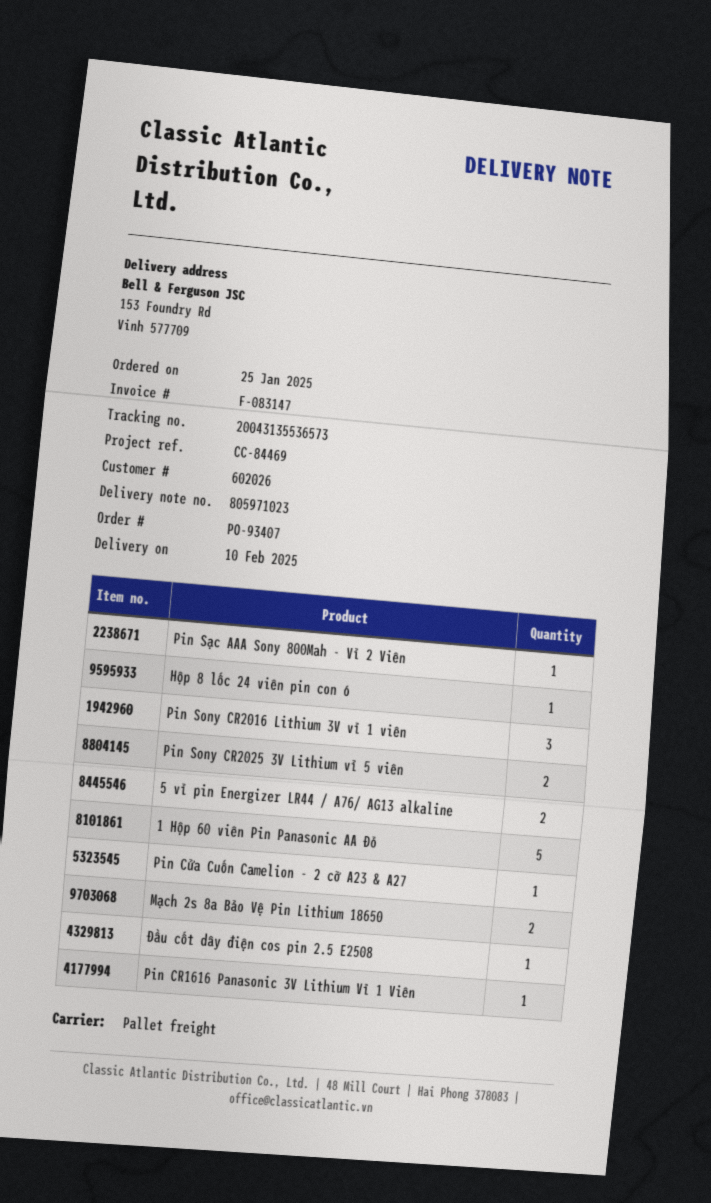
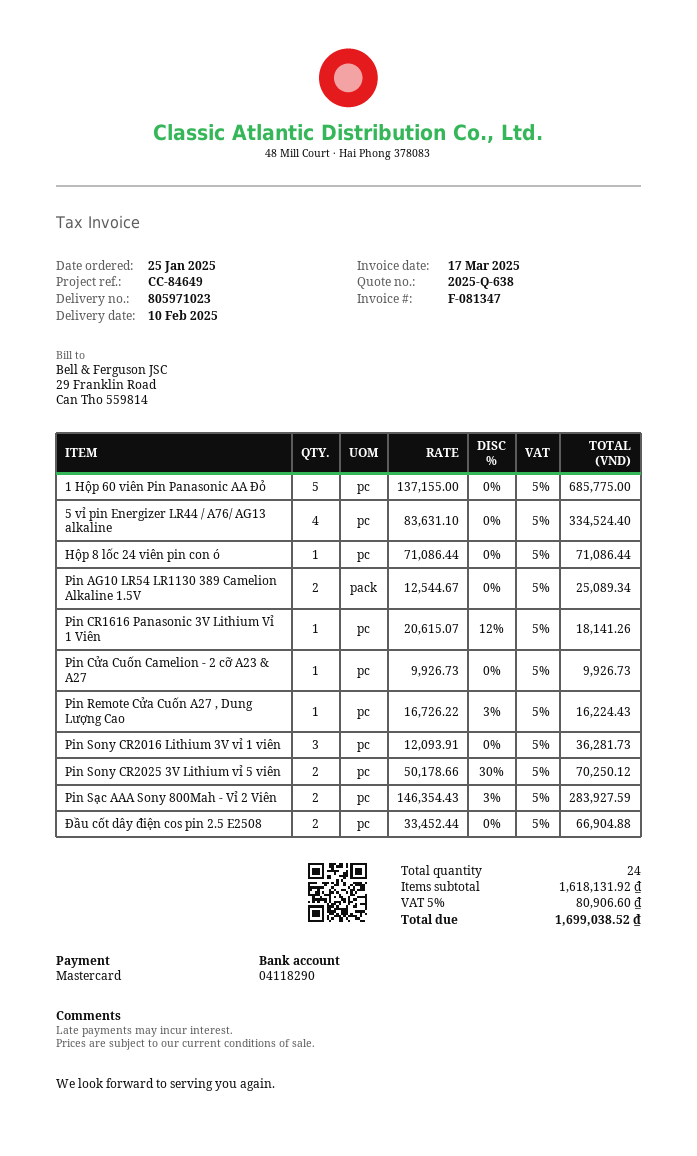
invoice number: F-083147 -> F-081347
reference: CC-84469 -> CC-84649
Pin Sạc AAA Sony 800Mah - Vỉ 2 Viên: 1 -> 2
5 vỉ pin Energizer LR44 / A76/ AG13 alkaline: 2 -> 4
Mạch 2s 8a Bảo Vệ Pin Lithium 18650: 2 -> none
Đầu cốt dây điện cos pin 2.5 E2508: 1 -> 2
Pin AG10 LR54 LR1130 389 Camelion Alkaline 1.5V: none -> 2
Pin Remote Cửa Cuốn A27 , Dung Lượng Cao: none -> 1

